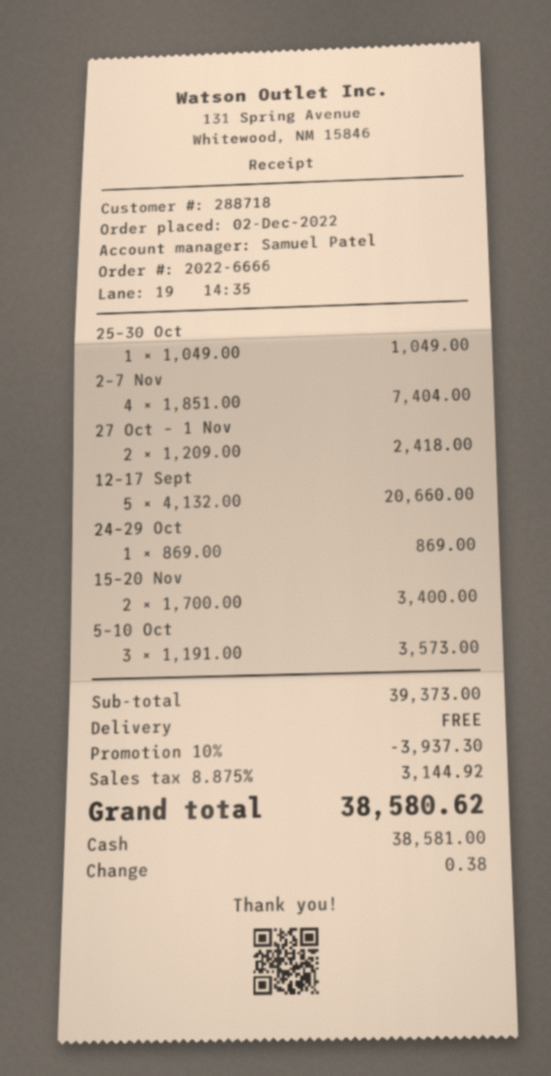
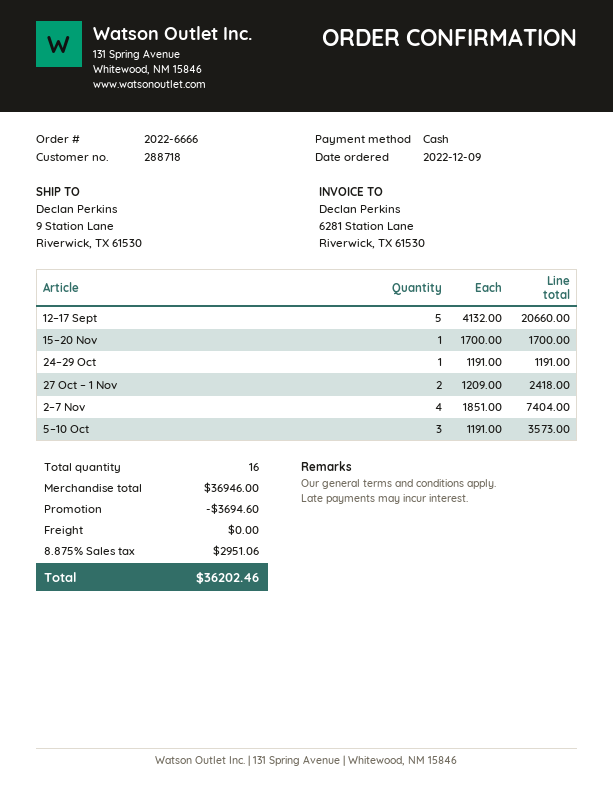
order date: 2022-12-02 -> 2022-12-09
25–30 Oct: 1 x 1049.00 = 1049.00 -> none
24–29 Oct: 1 x 869.00 = 869.00 -> 1 x 1191.00 = 1191.00
15–20 Nov: 2 x 1700.00 = 3400.00 -> 1 x 1700.00 = 1700.00
subtotal: 39373.00 -> 36946.00
discount: 3937.30 -> 3694.60
tax: 8.875% = 3144.92 -> 8.875% = 2951.06
total: 38580.62 -> 36202.46

